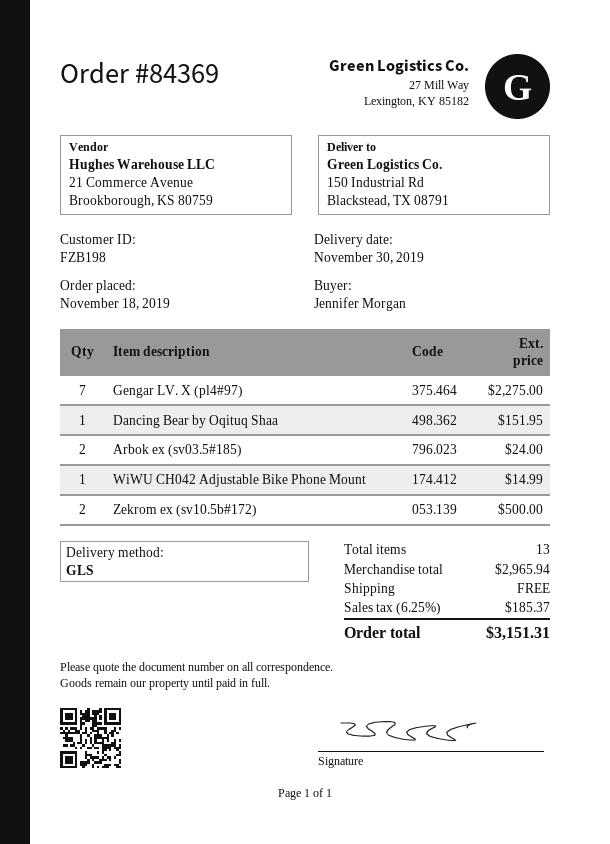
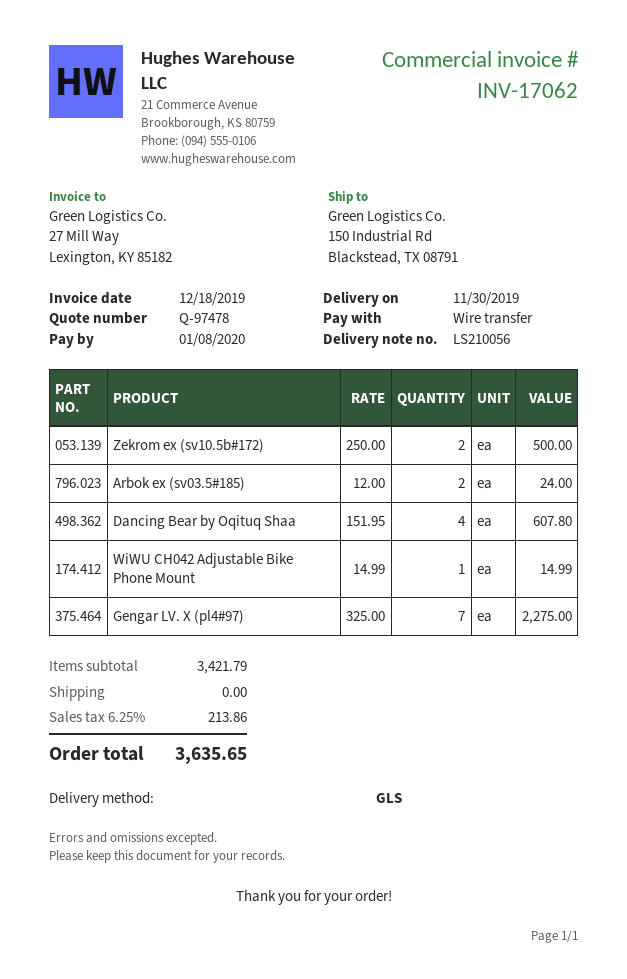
Dancing Bear by Oqituq Shaa: 1 for 151.95 -> 4 for 607.80
subtotal: 2965.94 -> 3421.79
tax: 6.25% = 185.37 -> 6.25% = 213.86
total: 3151.31 -> 3635.65

